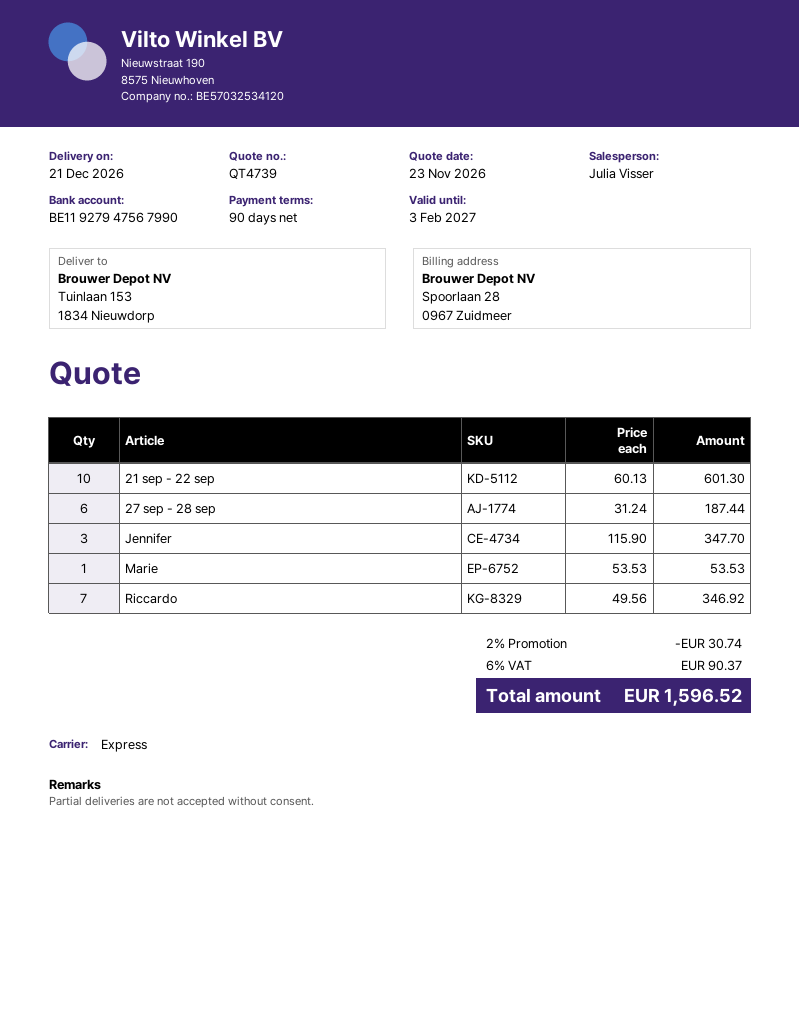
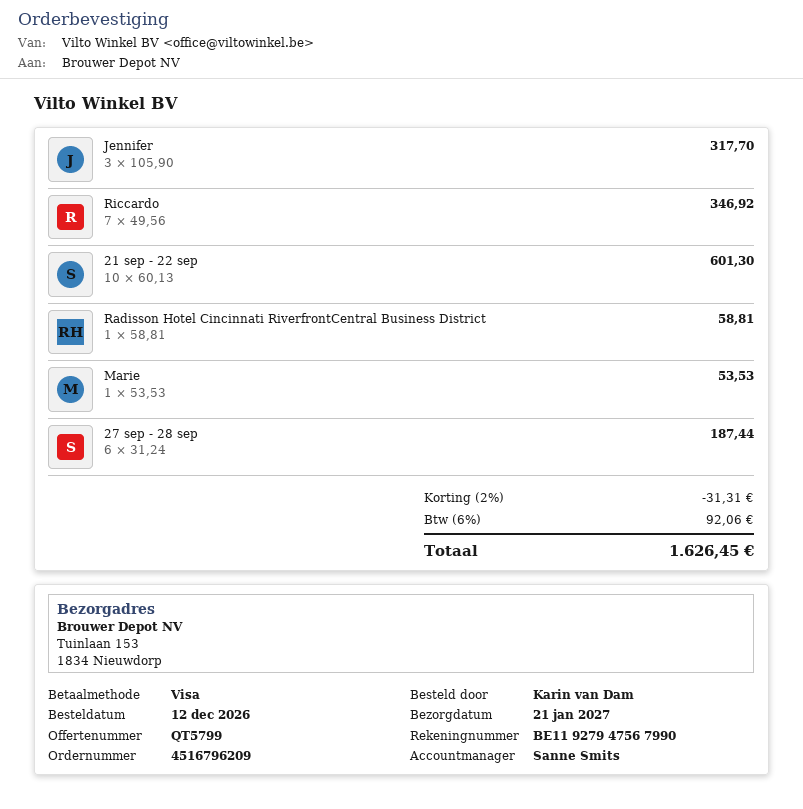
quote number: QT4739 -> QT5799
delivery date: 2026-12-21 -> 2027-01-21
sales rep: Julia Visser -> Sanne Smits
Jennifer: 3 x 115.90 = 347.70 -> 3 x 105.90 = 317.70
Radisson Hotel Cincinnati RiverfrontCentral Business District: none -> 1 x 58.81 = 58.81
discount: 2% = 30.74 -> 2% = 31.31
tax: 6% = 90.37 -> 6% = 92.06
total: 1596.52 -> 1626.45

